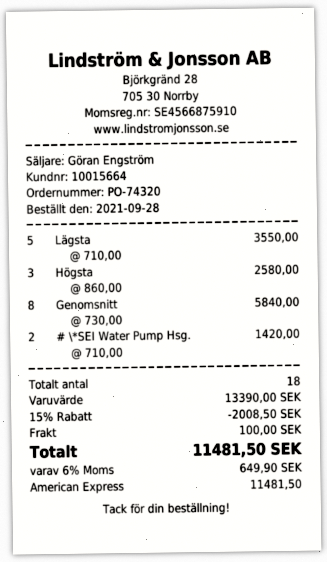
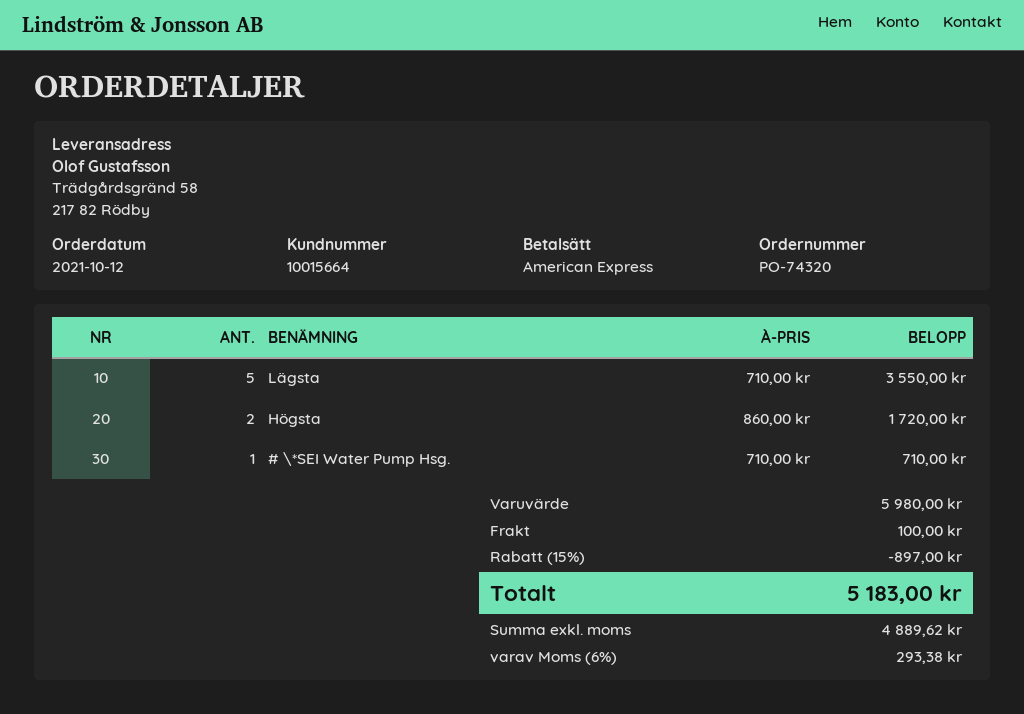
order date: 2021-09-28 -> 2021-10-12
Högsta: 3 x 860.00 = 2580.00 -> 2 x 860.00 = 1720.00
Genomsnitt: 8 x 730.00 = 5840.00 -> none
# \*SEI Water Pump Hsg.: 2 x 710.00 = 1420.00 -> 1 x 710.00 = 710.00
subtotal: 13390.00 -> 5980.00
discount: 15% = 2008.50 -> 15% = 897.00
tax: 6% = 649.90 -> 6% = 293.38
total: 11481.50 -> 5183.00

